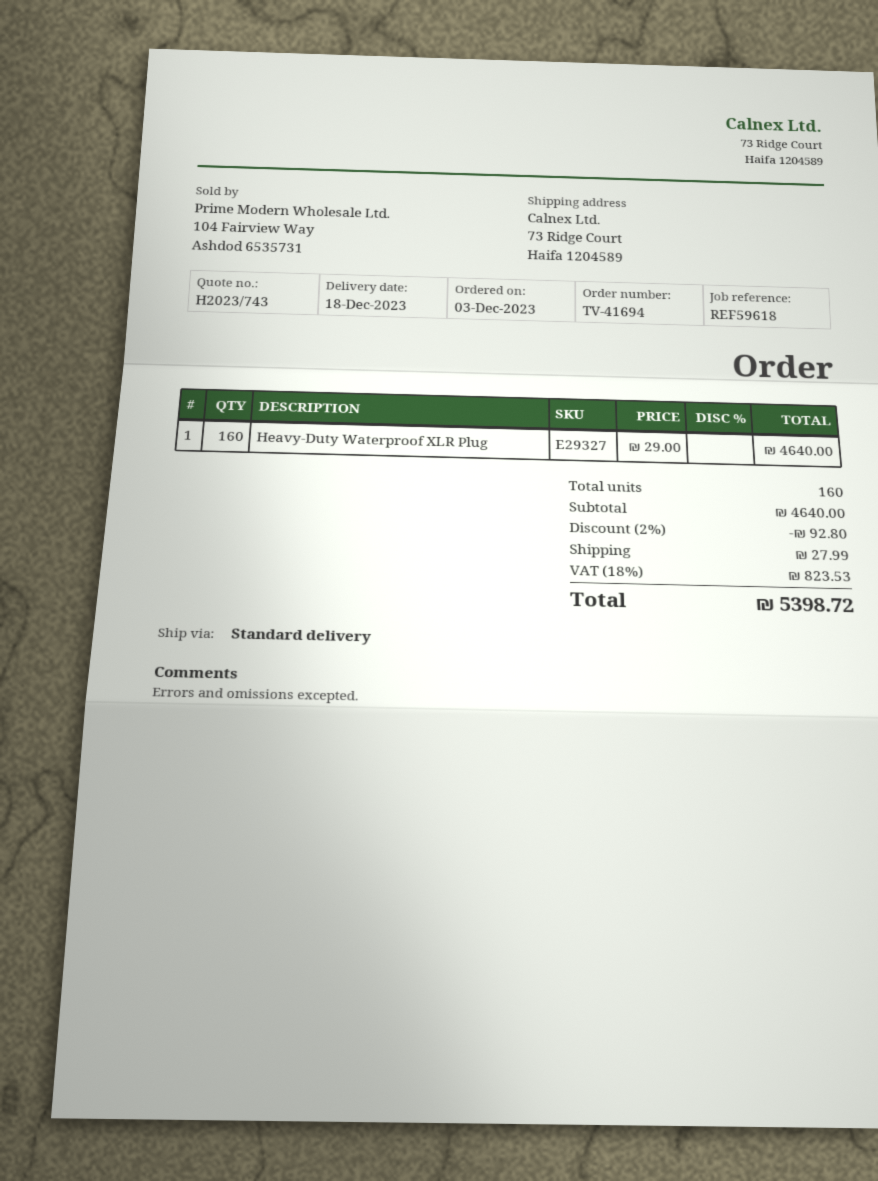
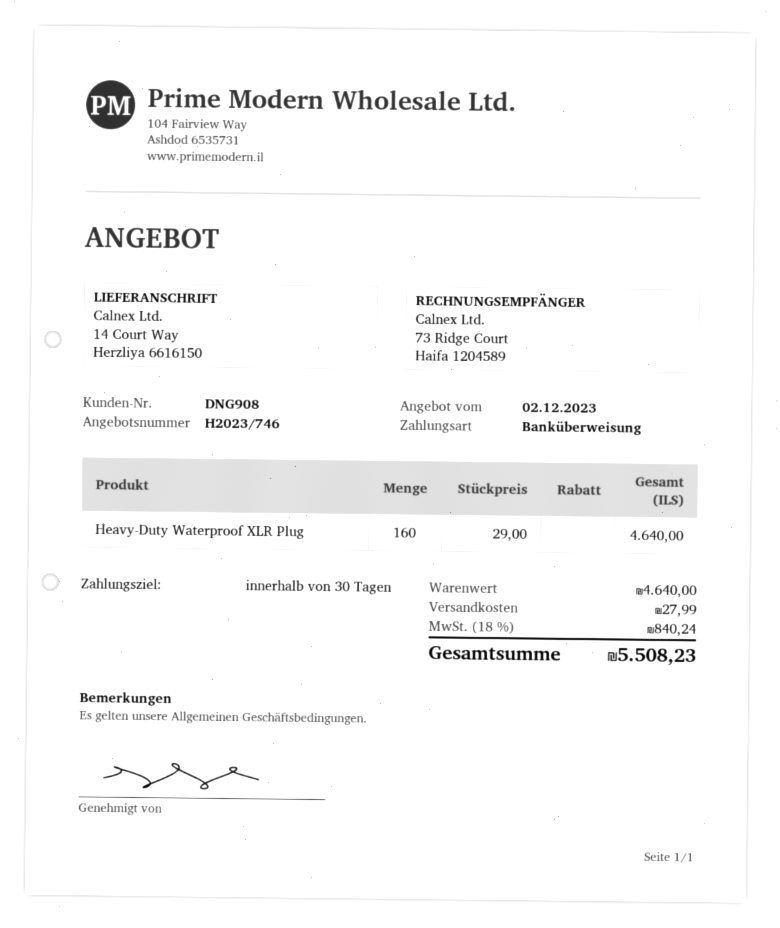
quote number: H2023/743 -> H2023/746
ship to: 73 Ridge Court, Haifa 1204589 -> 14 Court Way, Herzliya 6616150
discount: 2% = 92.80 -> none
tax: 18% = 823.53 -> 18% = 840.24
total: 5398.72 -> 5508.23

